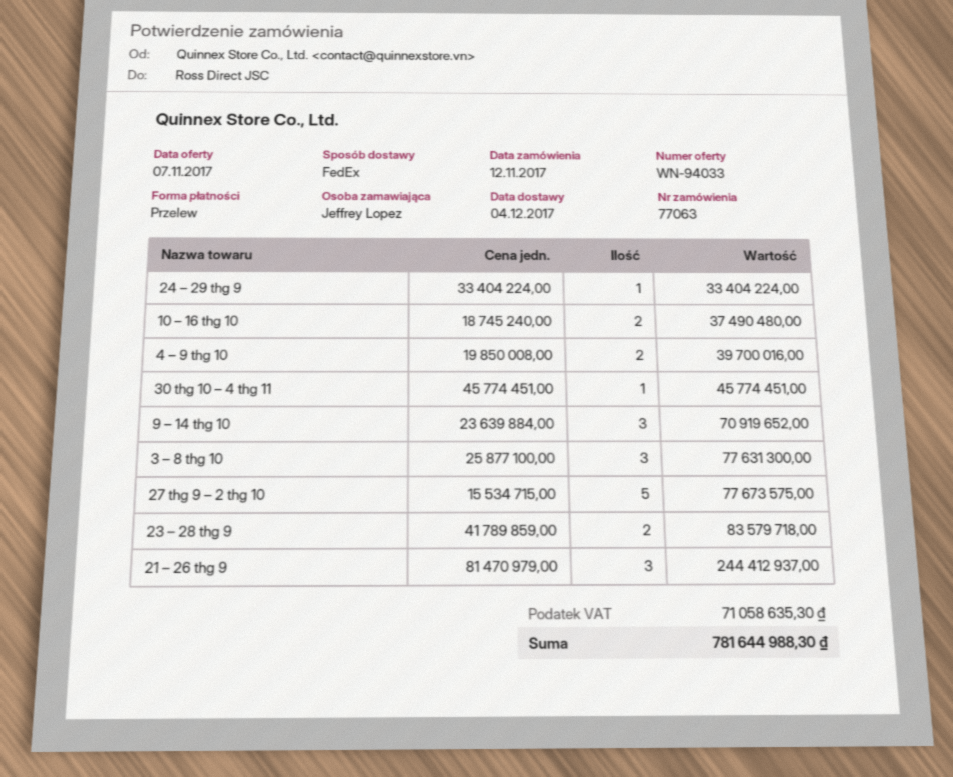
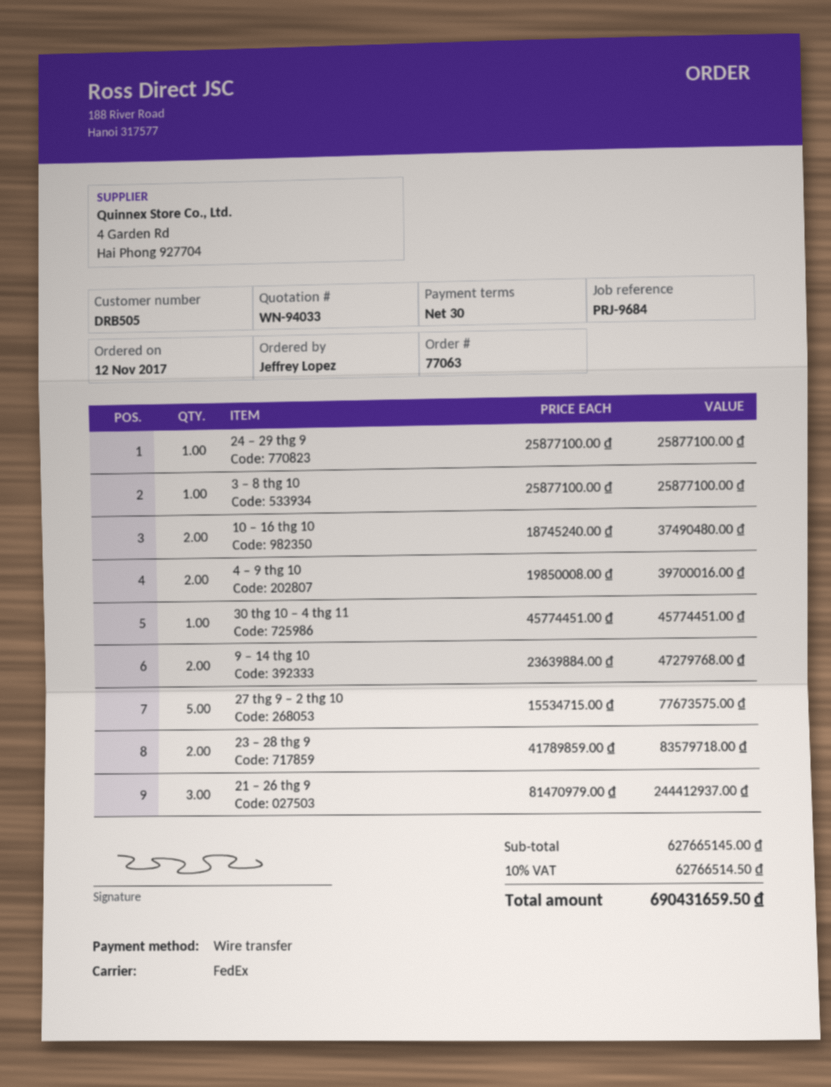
24 – 29 thg 9: 1 x 33404224.00 = 33404224.00 -> 1 x 25877100.00 = 25877100.00
9 – 14 thg 10: 3 x 23639884.00 = 70919652.00 -> 2 x 23639884.00 = 47279768.00
3 – 8 thg 10: 3 x 25877100.00 = 77631300.00 -> 1 x 25877100.00 = 25877100.00
tax: 71058635.30 -> 62766514.50
total: 781644988.30 -> 690431659.50

